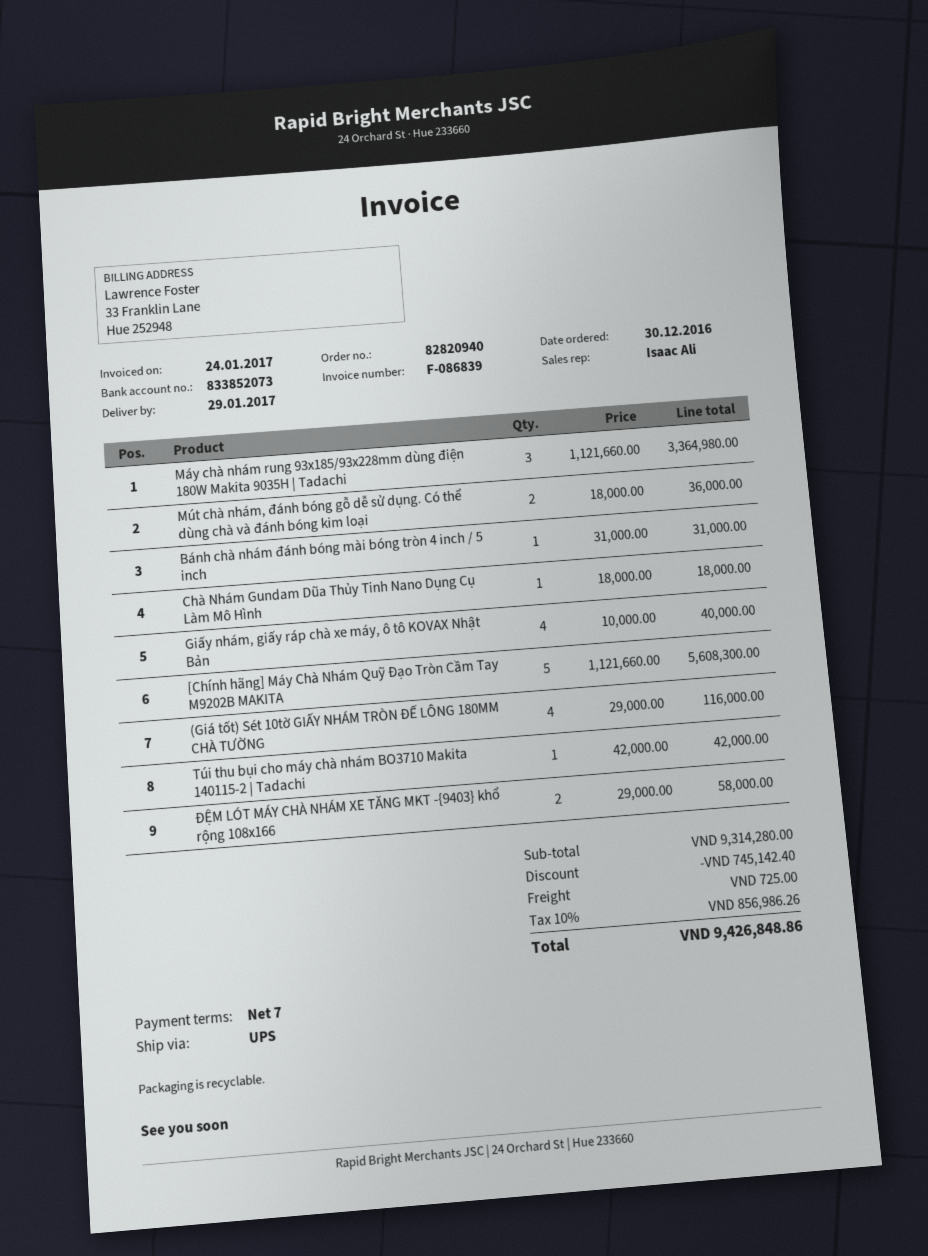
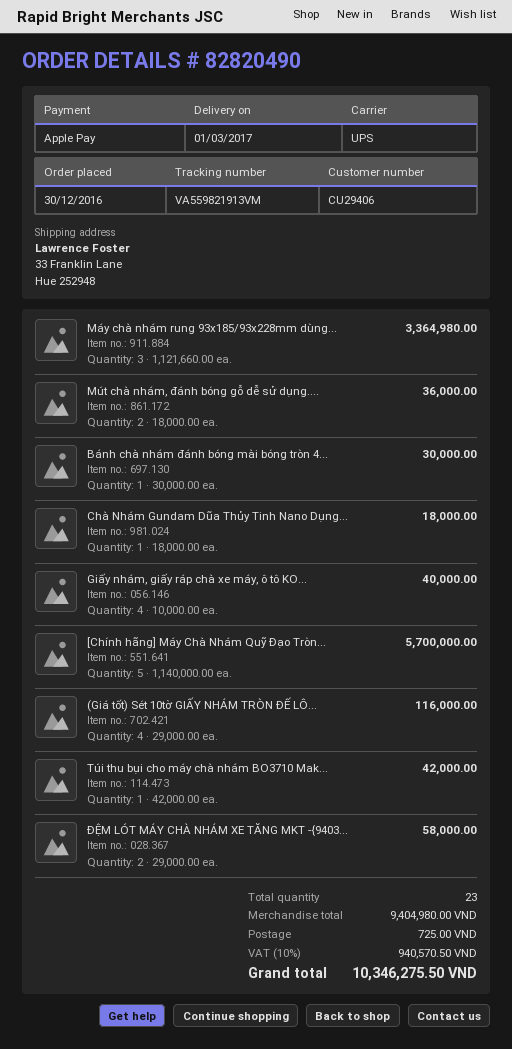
order number: 82820940 -> 82820490
delivery date: 2017-01-29 -> 2017-03-01
Bánh chà nhám đánh bóng mài bóng tròn 4 inch / 5 inch: 1 x 31000.00 = 31000.00 -> 1 x 30000.00 = 30000.00
[Chính hãng] Máy Chà Nhám Quỹ Đạo Tròn Cầm Tay M9202B MAKITA: 5 x 1121660.00 = 5608300.00 -> 5 x 1140000.00 = 5700000.00
subtotal: 9314280.00 -> 9404980.00
discount: 745142.40 -> none
tax: 10% = 856986.26 -> 10% = 940570.50
total: 9426848.86 -> 10346275.50

